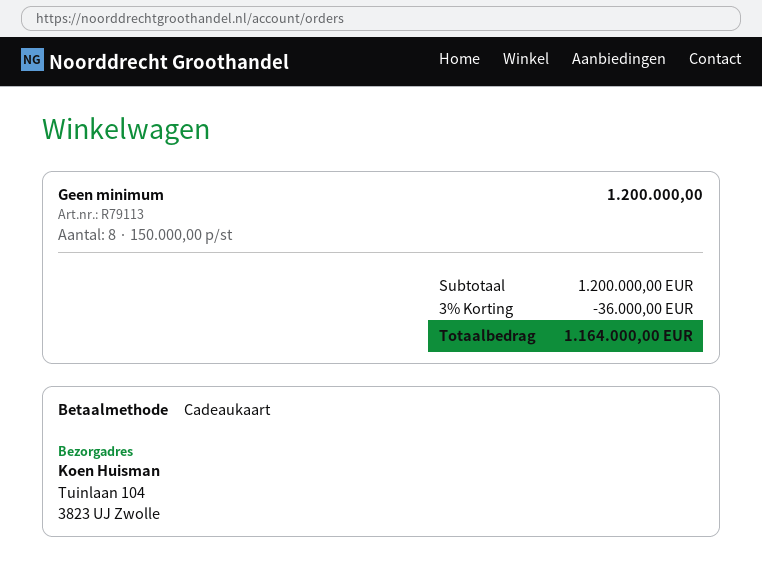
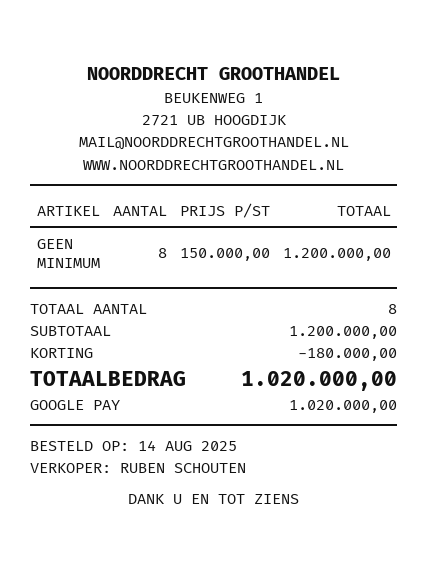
payment method: gift card -> Google Pay
discount: 36000.00 -> 180000.00
total: 1164000.00 -> 1020000.00

